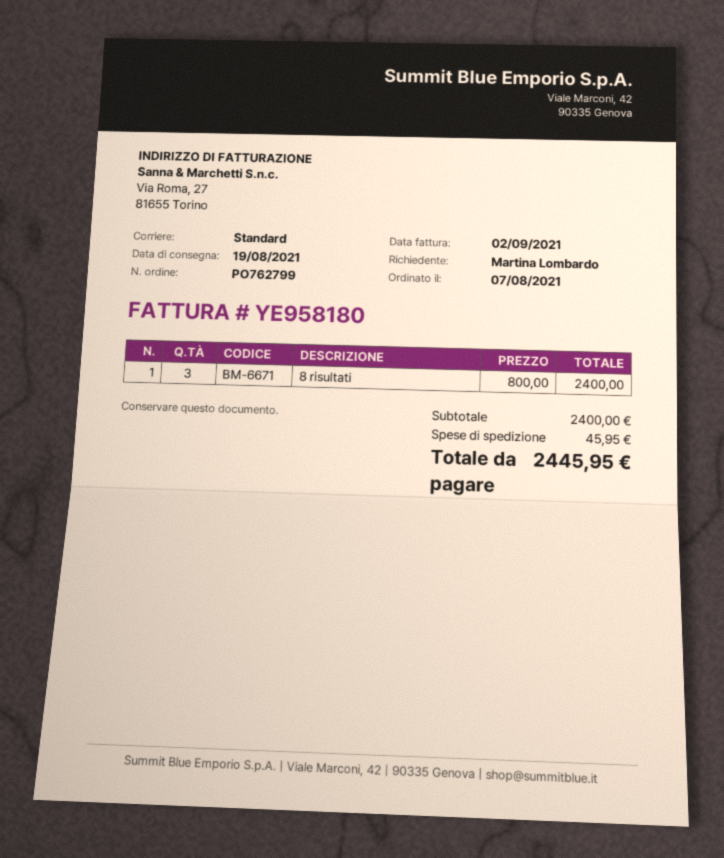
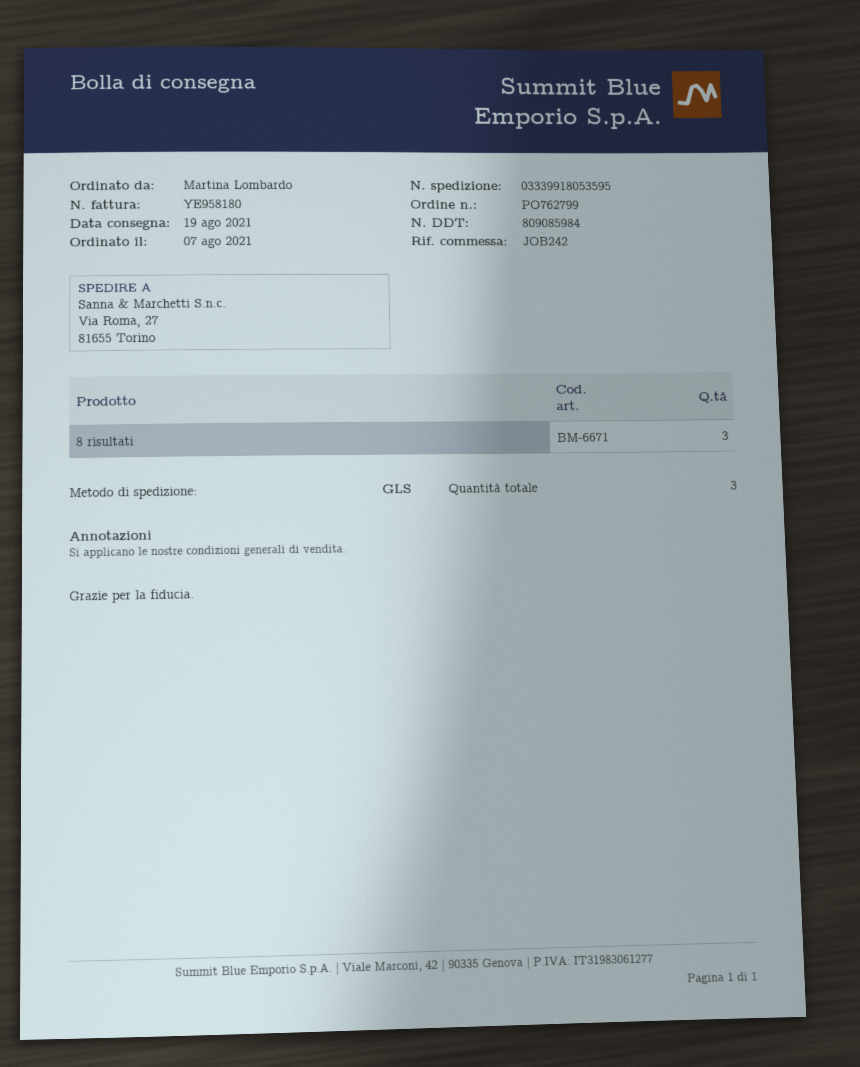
shipping method: standard -> GLS

